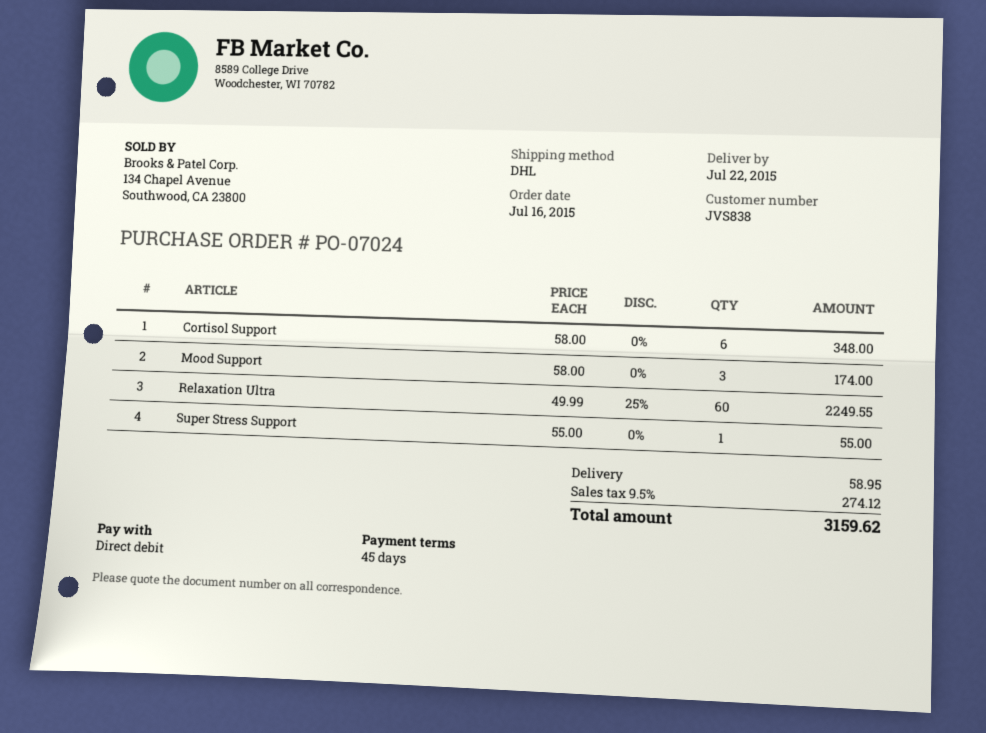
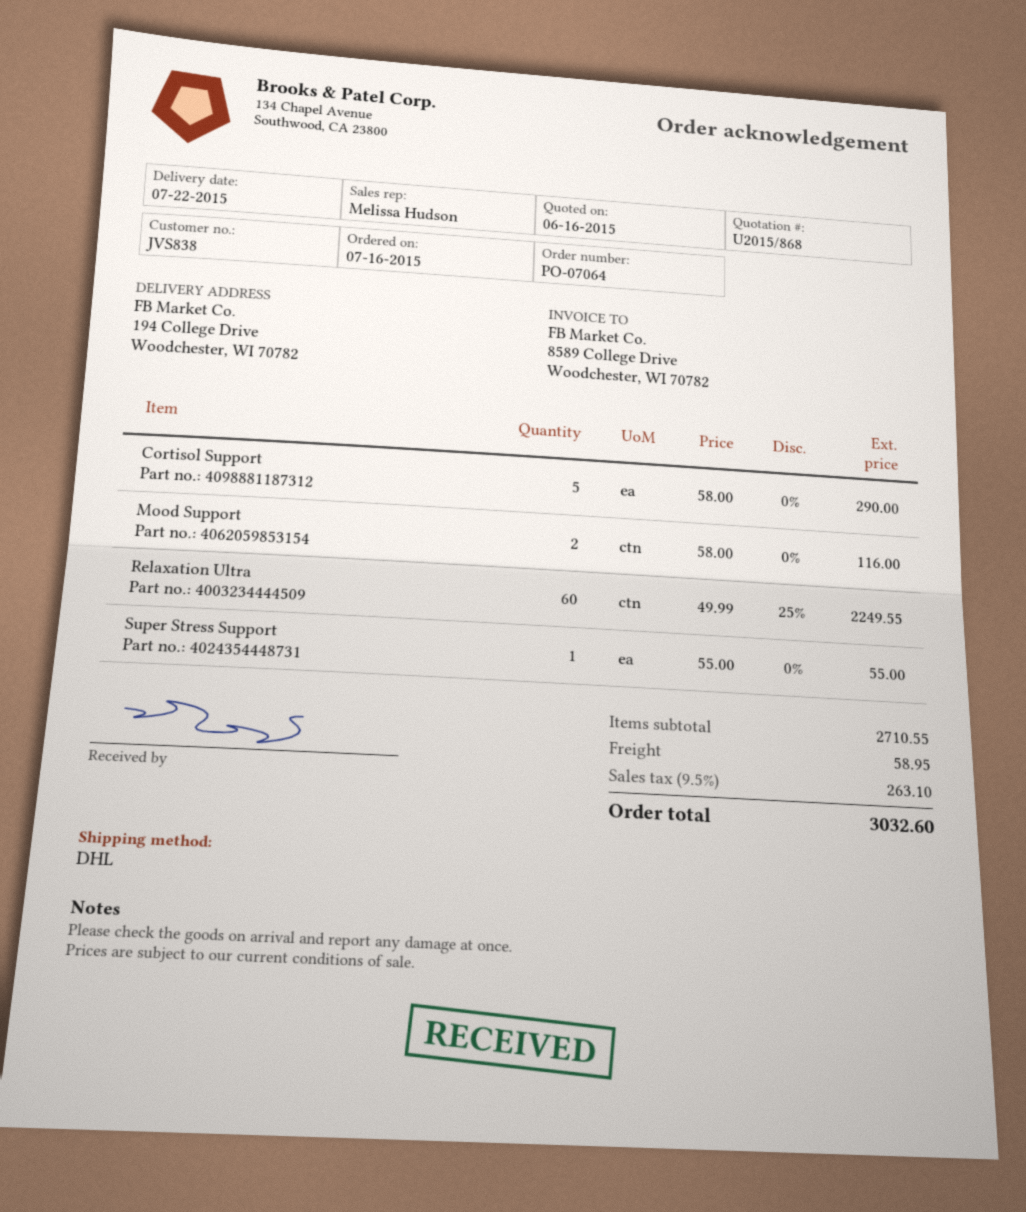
order number: PO-07024 -> PO-07064
Cortisol Support: 6 x 58.00 = 348.00 -> 5 x 58.00 = 290.00
Mood Support: 3 x 58.00 = 174.00 -> 2 x 58.00 = 116.00
tax: 9.5% = 274.12 -> 9.5% = 263.10
total: 3159.62 -> 3032.60

